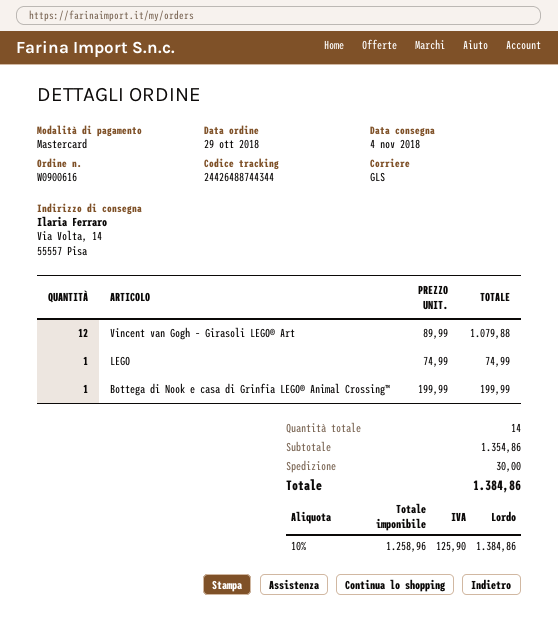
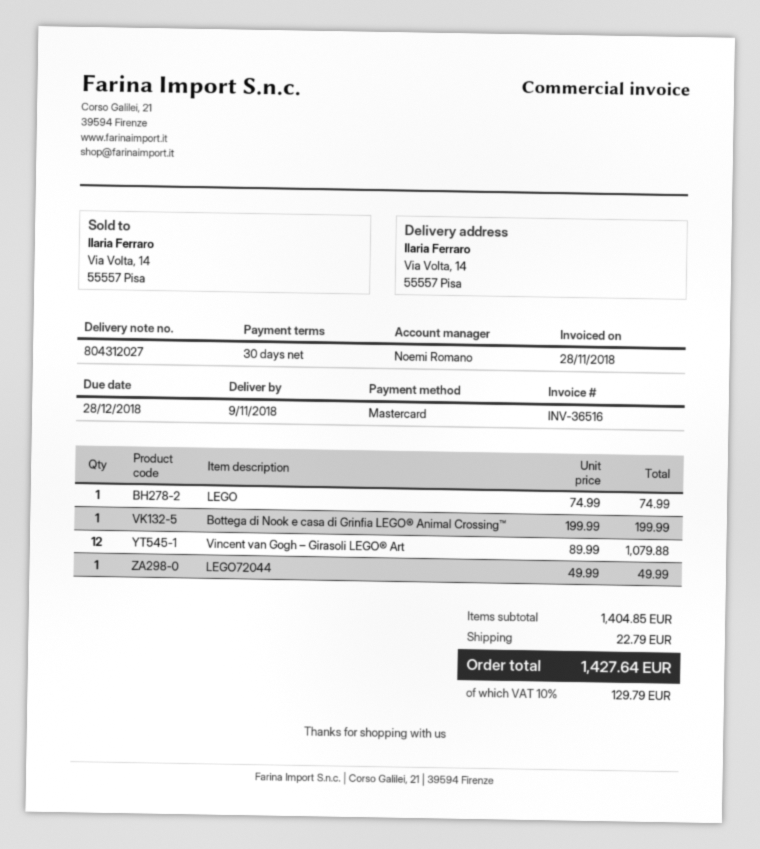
delivery date: 2018-11-04 -> 2018-11-09
LEGO72044: none -> 1 x 49.99 = 49.99
subtotal: 1354.86 -> 1404.85
shipping: 30.00 -> 22.79
tax: 10% = 125.90 -> 10% = 129.79
total: 1384.86 -> 1427.64

